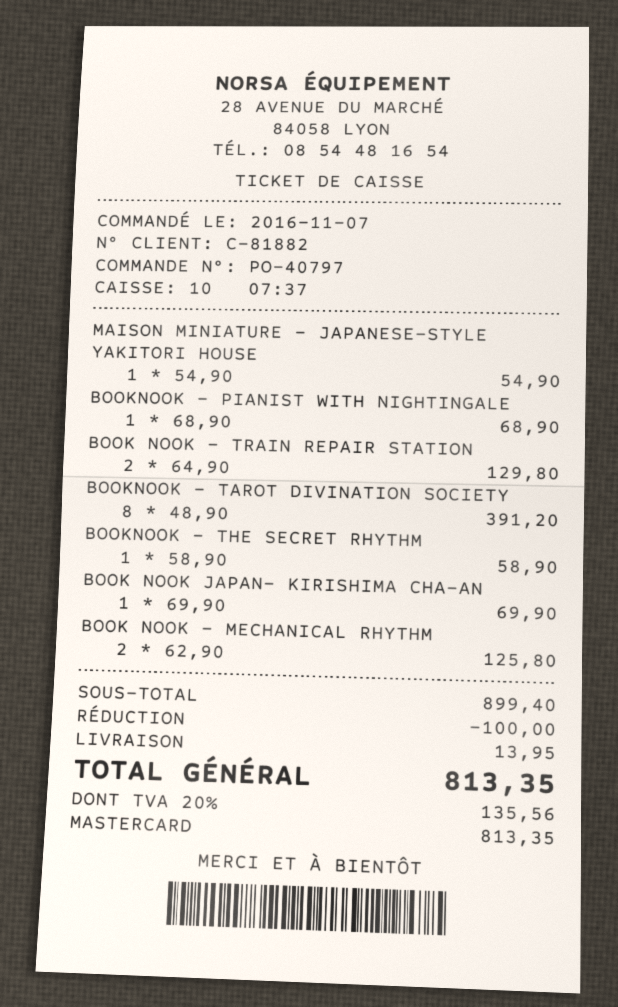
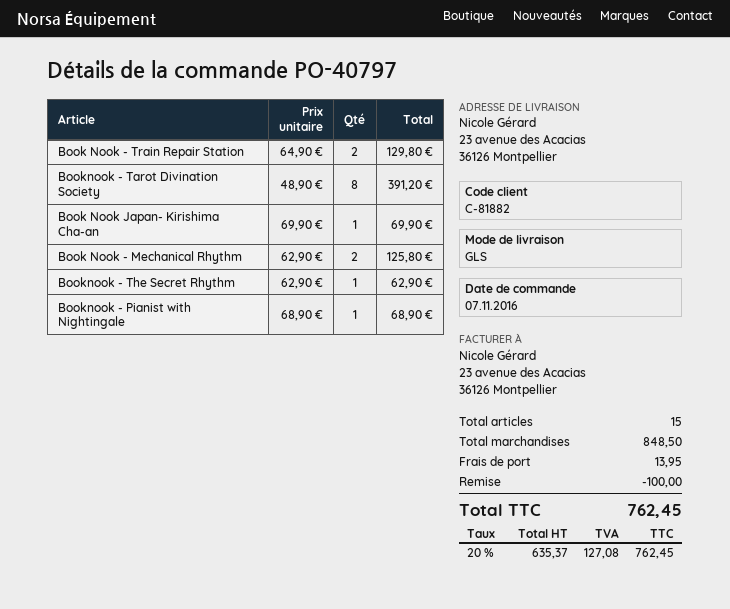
MAISON MINIATURE - JAPANESE-STYLE YAKITORI HOUSE: 1 x 54.90 = 54.90 -> none
BOOKNOOK - THE SECRET RHYTHM: 1 x 58.90 = 58.90 -> 1 x 62.90 = 62.90
subtotal: 899.40 -> 848.50
tax: 20% = 135.56 -> 20% = 127.08
total: 813.35 -> 762.45

